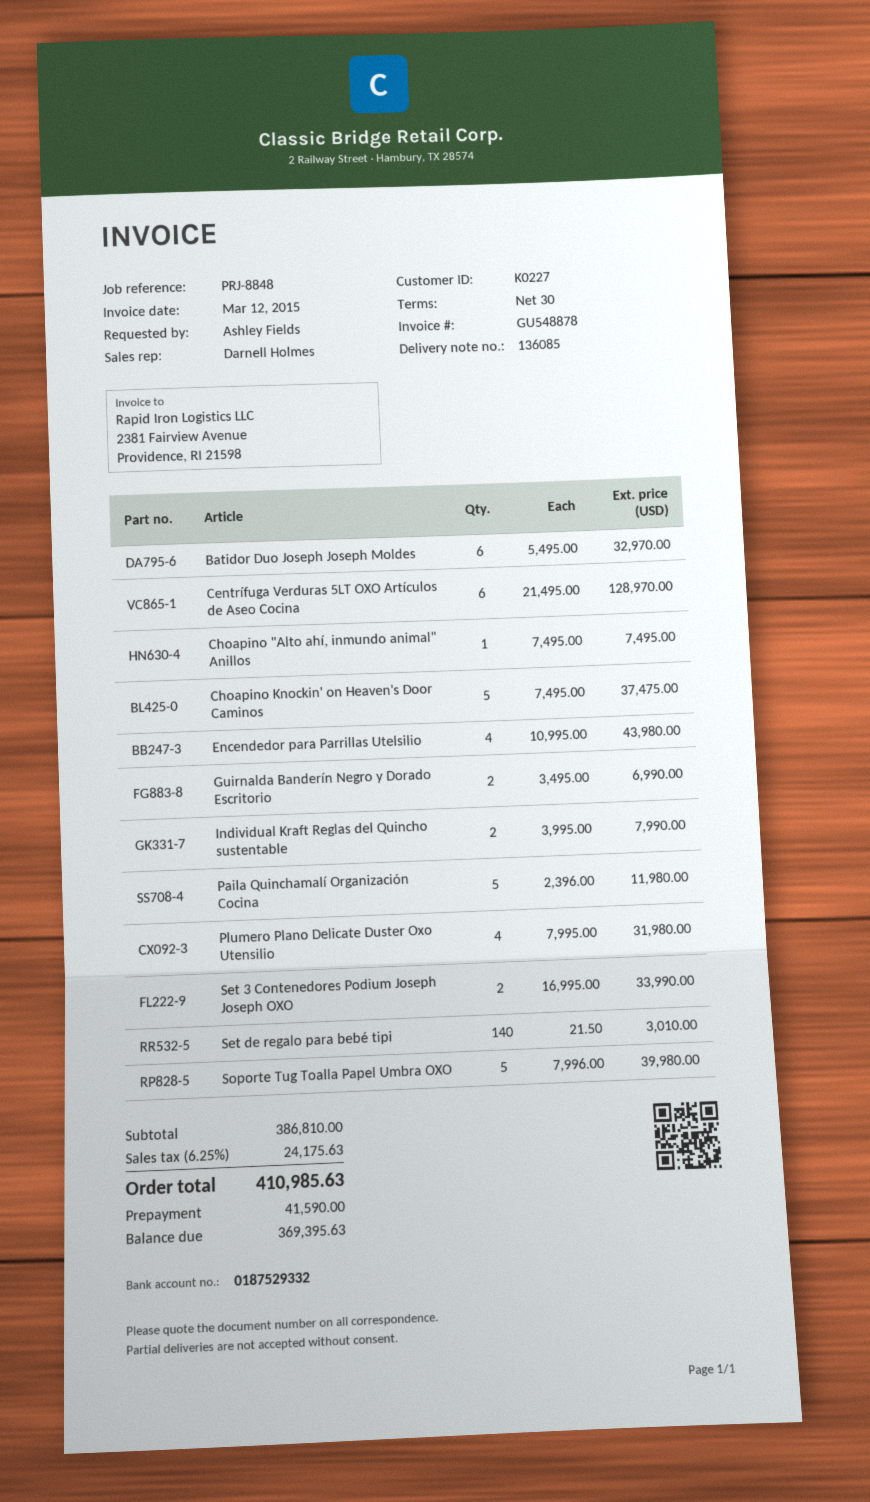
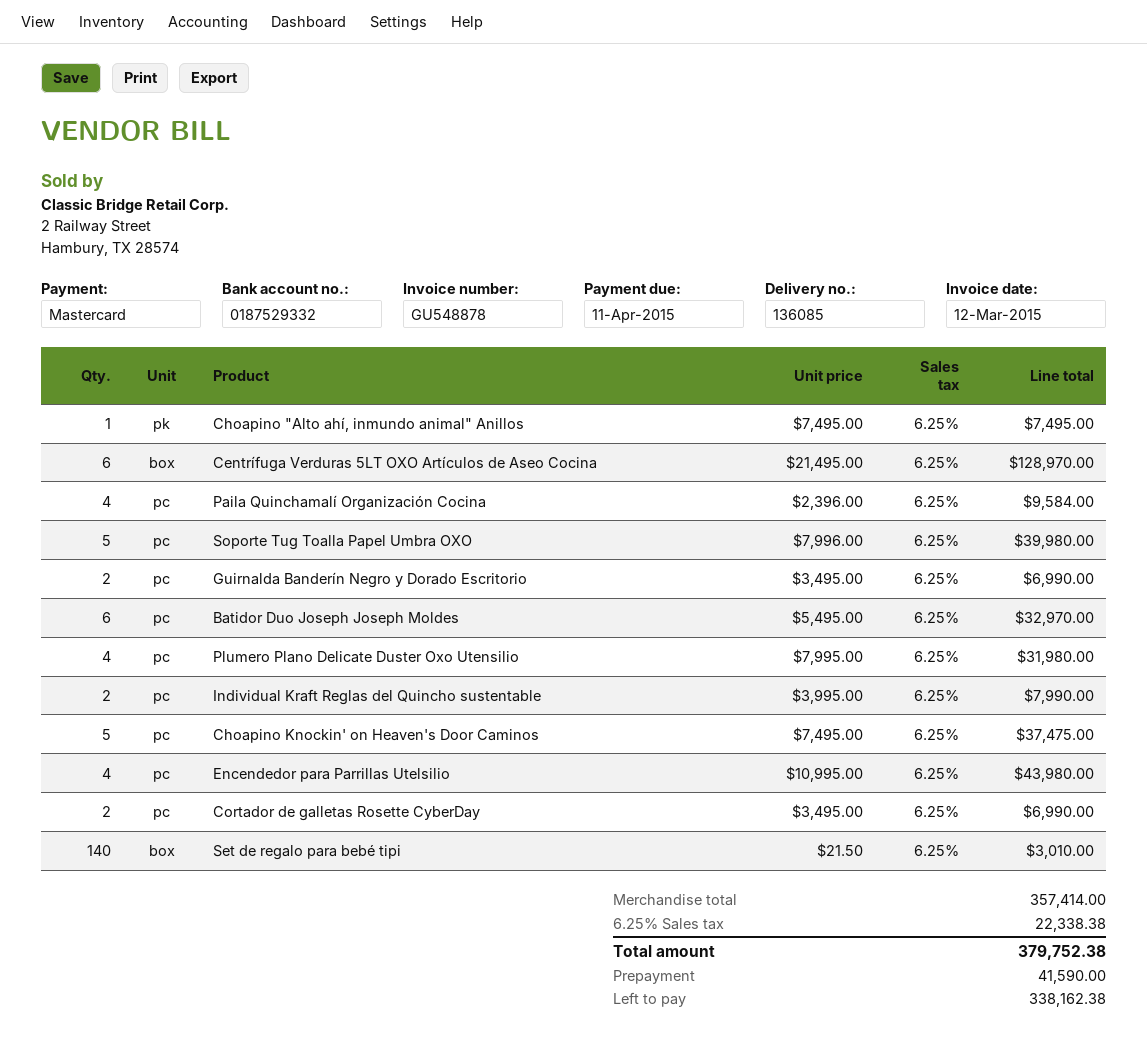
Paila Quinchamalí Organización Cocina: 5 x 2396.00 = 11980.00 -> 4 x 2396.00 = 9584.00
Set 3 Contenedores Podium Joseph Joseph OXO: 2 x 16995.00 = 33990.00 -> none
Cortador de galletas Rosette CyberDay: none -> 2 x 3495.00 = 6990.00
subtotal: 386810.00 -> 357414.00
tax: 6.25% = 24175.63 -> 6.25% = 22338.38
total: 410985.63 -> 379752.38
balance: 369395.63 -> 338162.38

